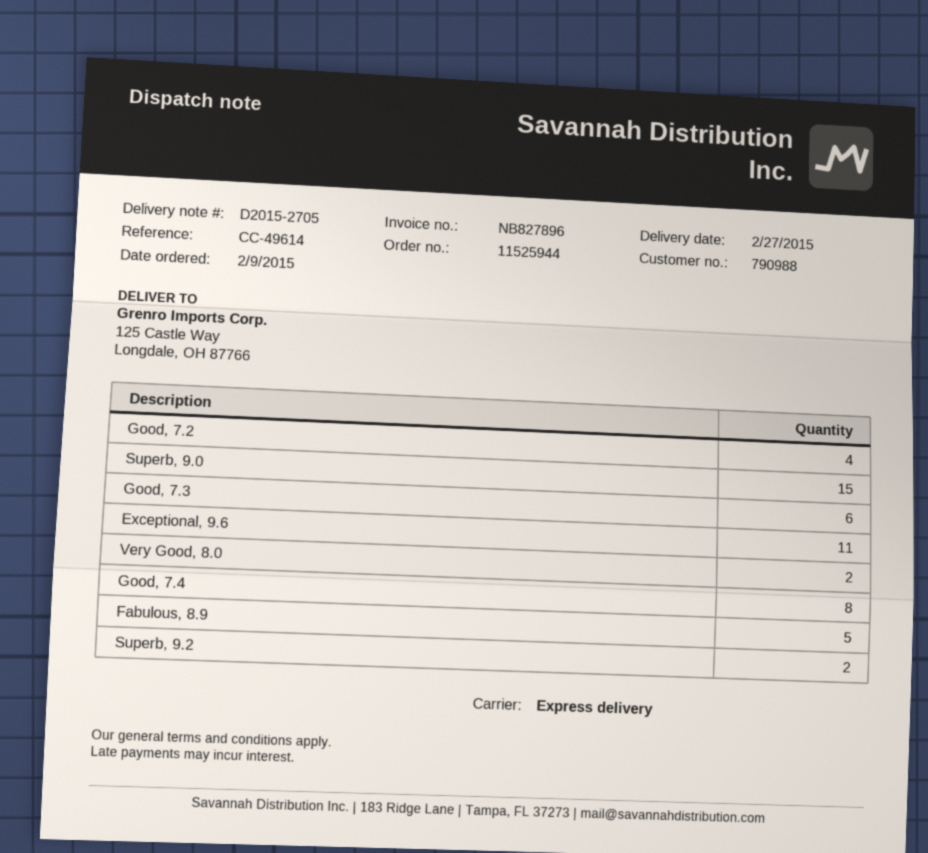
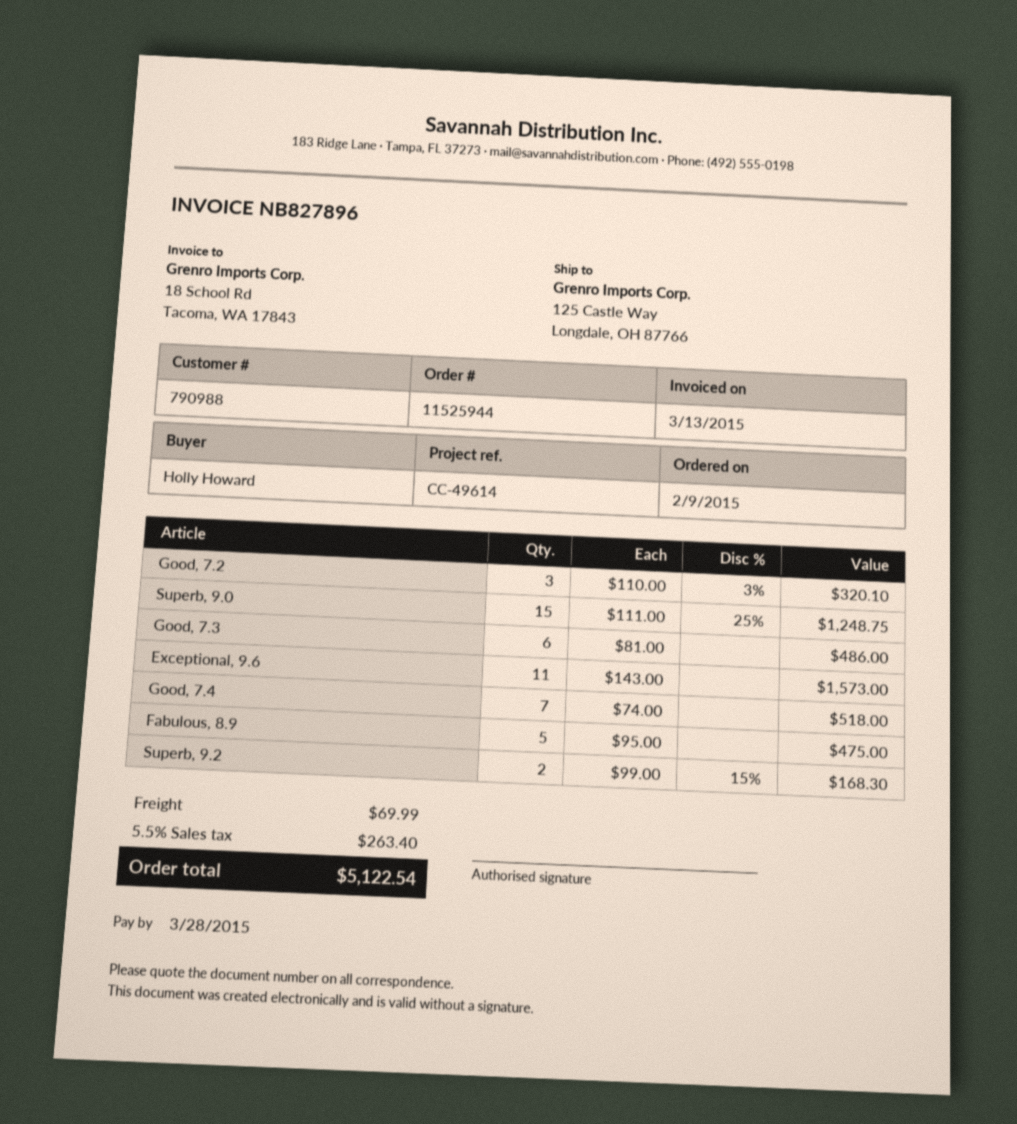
Good, 7.2: 4 -> 3
Very Good, 8.0: 2 -> none
Good, 7.4: 8 -> 7

